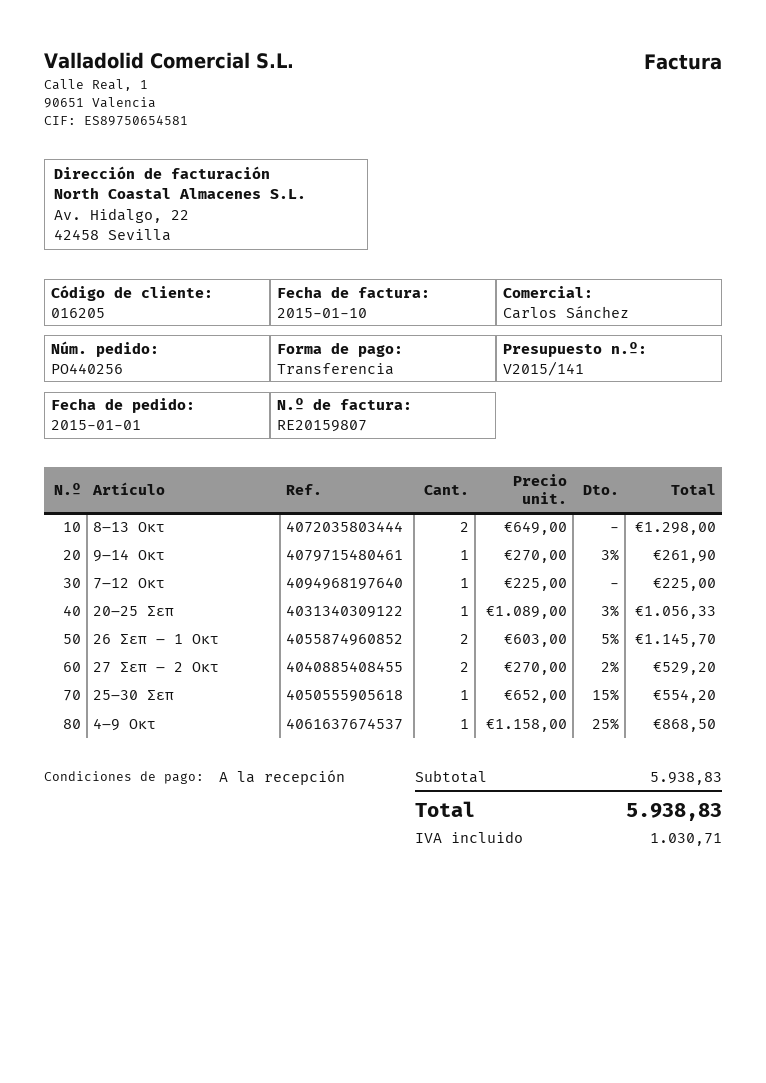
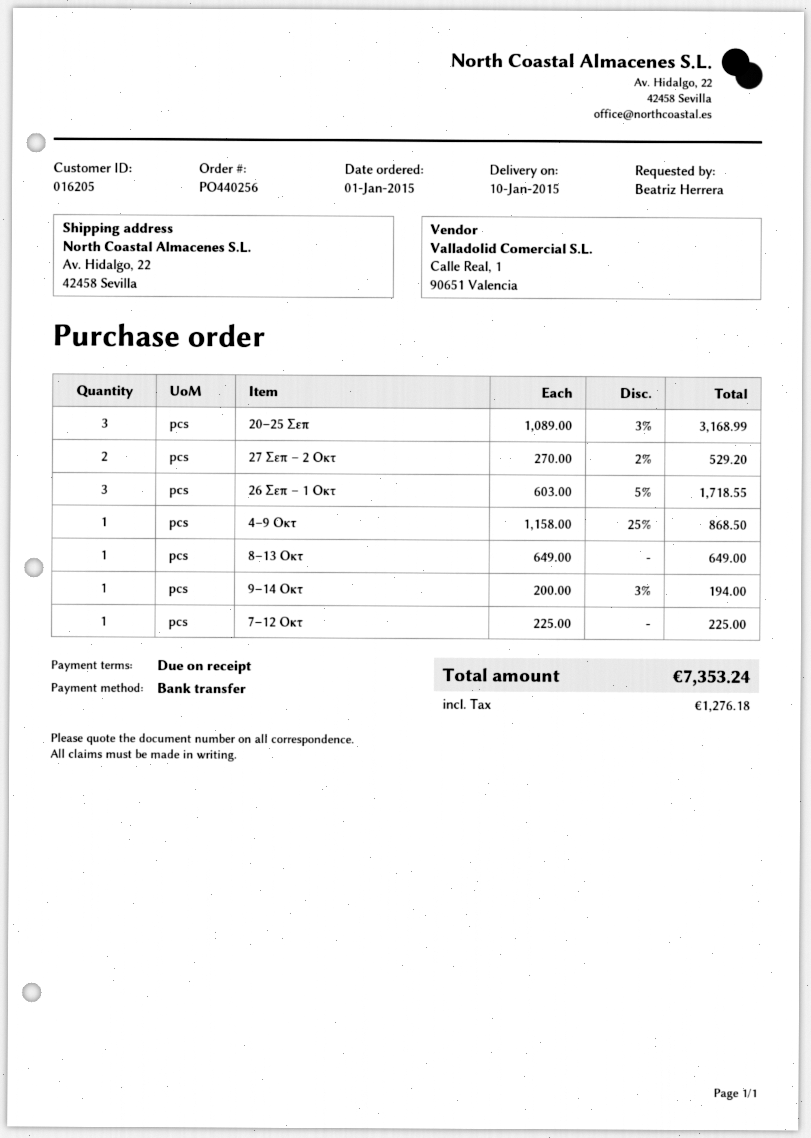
8–13 Οκτ: 2 x 649.00 = 1298.00 -> 1 x 649.00 = 649.00
9–14 Οκτ: 1 x 270.00 - 3% = 261.90 -> 1 x 200.00 - 3% = 194.00
20–25 Σεπ: 1 x 1089.00 - 3% = 1056.33 -> 3 x 1089.00 - 3% = 3168.99
26 Σεπ – 1 Οκτ: 2 x 603.00 - 5% = 1145.70 -> 3 x 603.00 - 5% = 1718.55
25–30 Σεπ: 1 x 652.00 - 15% = 554.20 -> none
tax: 1030.71 -> 1276.18
total: 5938.83 -> 7353.24

